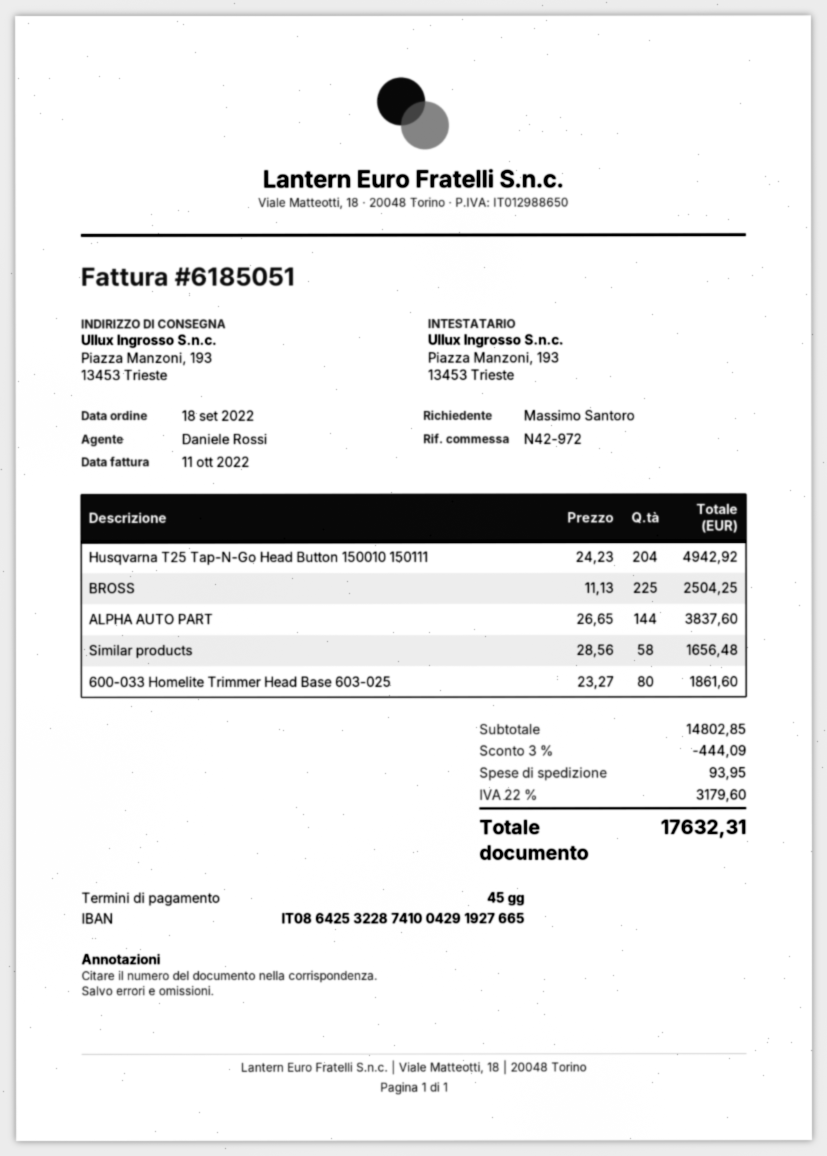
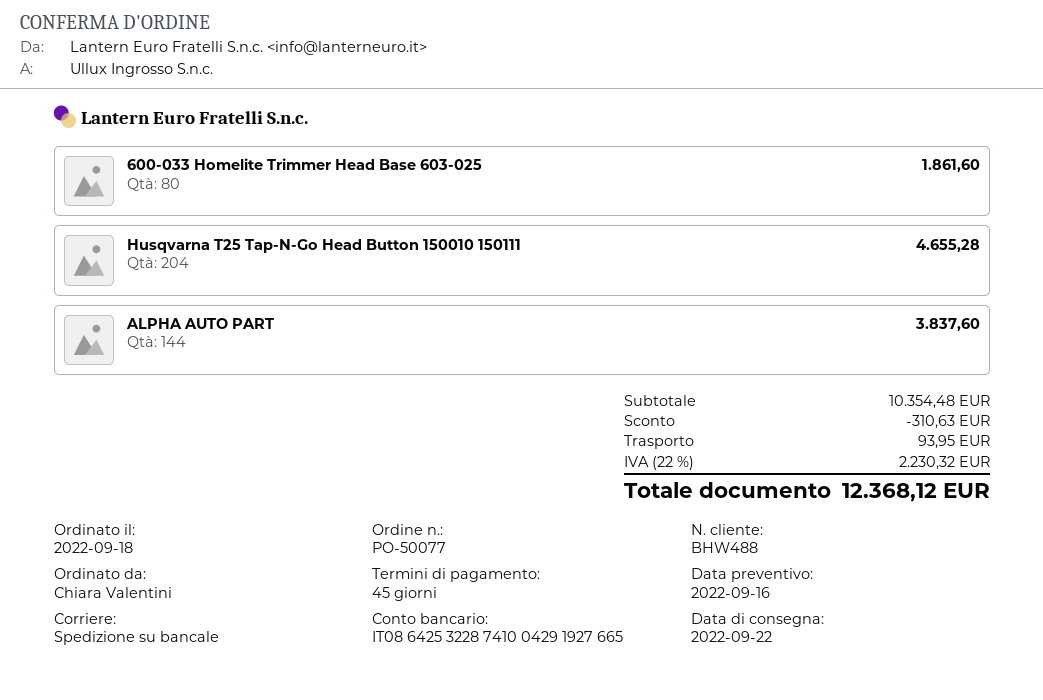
ordered by: Massimo Santoro -> Chiara Valentini
Husqvarna T25 Tap-N-Go Head Button 150010 150111: 204 for 4942.92 -> 204 for 4655.28
BROSS: 225 for 2504.25 -> none
Similar products: 58 for 1656.48 -> none
subtotal: 14802.85 -> 10354.48
discount: 444.09 -> 310.63
tax: 22% = 3179.60 -> 22% = 2230.32
total: 17632.31 -> 12368.12

